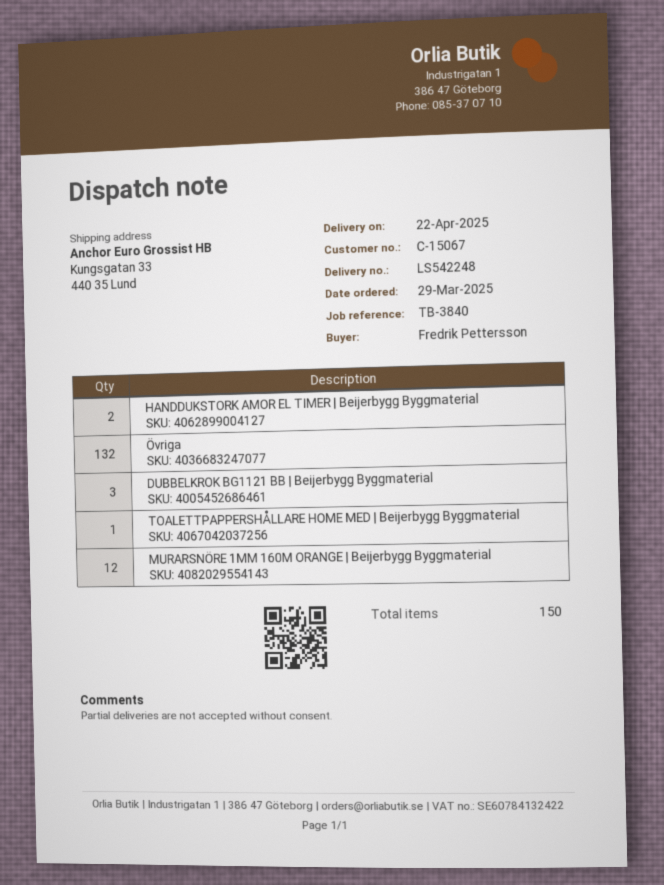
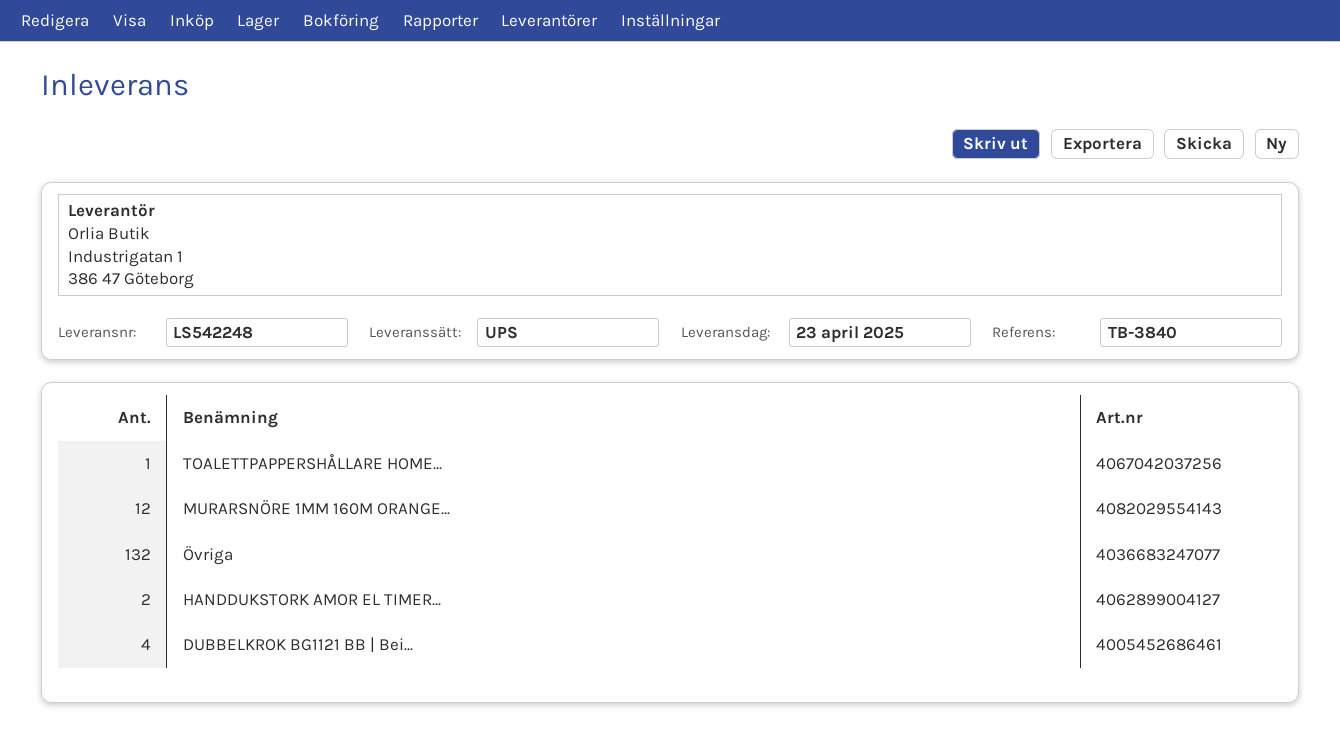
delivery date: 2025-04-22 -> 2025-04-23
DUBBELKROK BG1121 BB | Beijerbygg Byggmaterial: 3 -> 4

